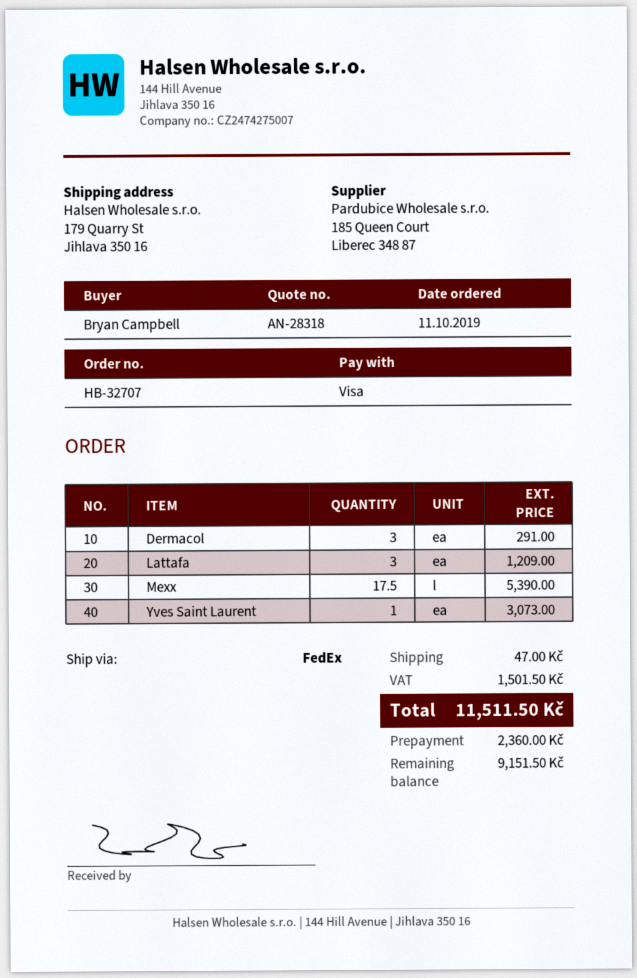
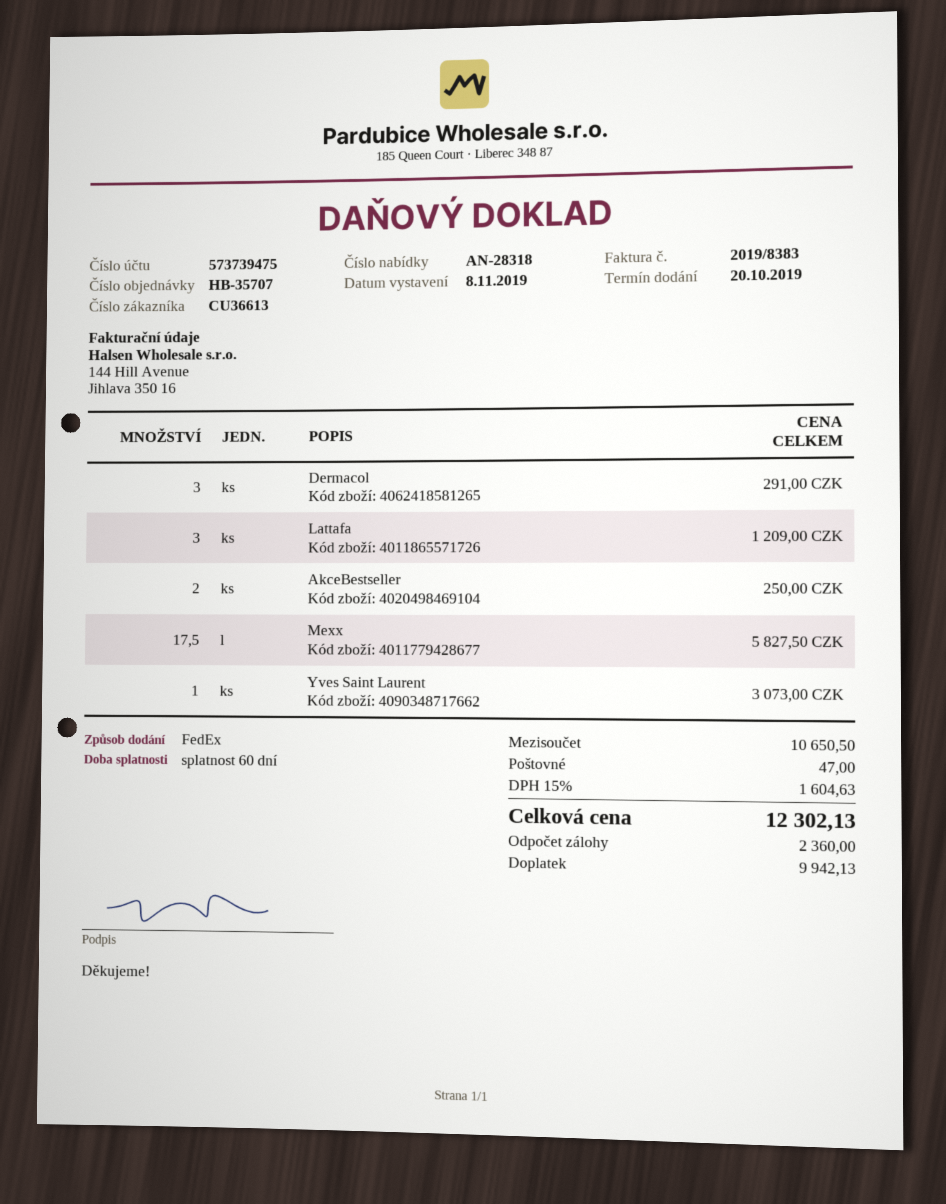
order number: HB-32707 -> HB-35707
Mexx: 17.5 for 5390.00 -> 17.5 for 5827.50
AkceBestseller: none -> 2 for 250.00
tax: 1501.50 -> 1604.63
total: 11511.50 -> 12302.13
balance: 9151.50 -> 9942.13

